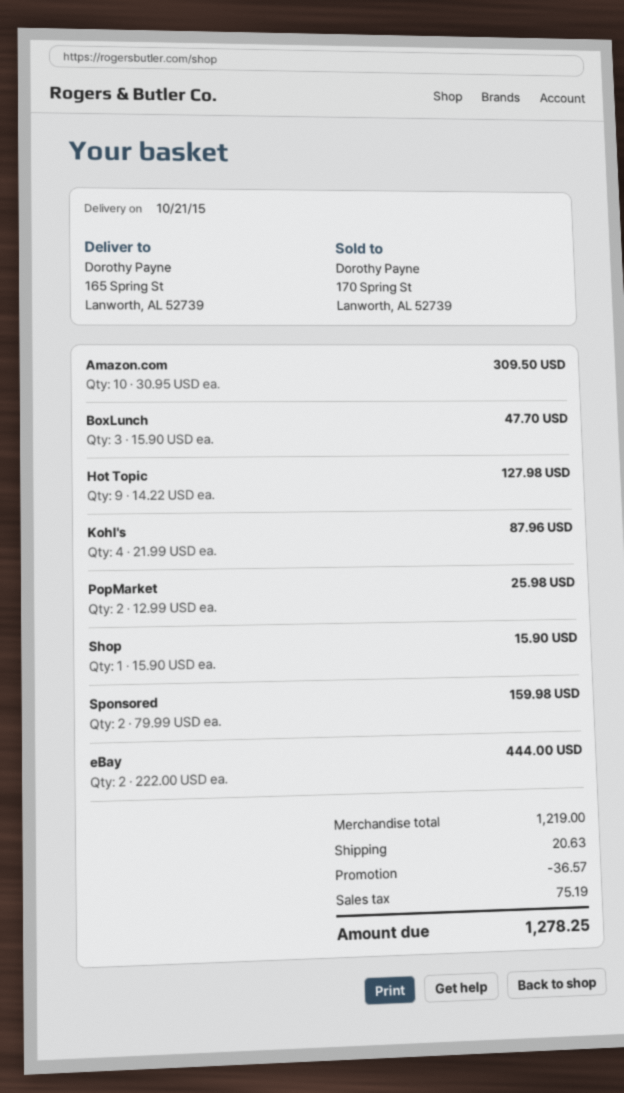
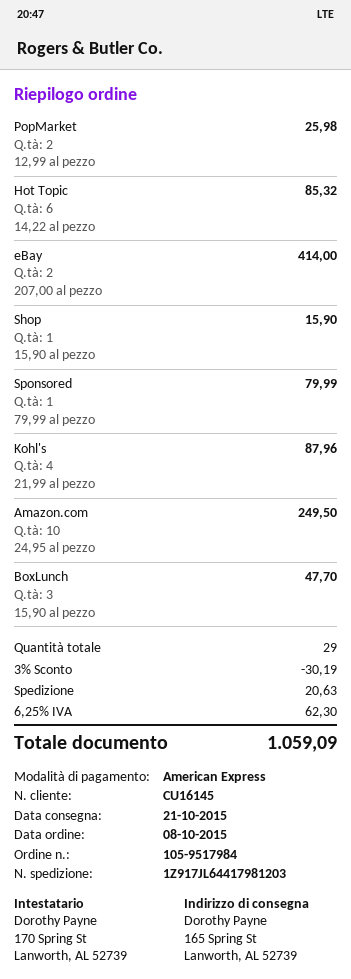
Amazon.com: 10 x 30.95 = 309.50 -> 10 x 24.95 = 249.50
Hot Topic: 9 x 14.22 = 127.98 -> 6 x 14.22 = 85.32
Sponsored: 2 x 79.99 = 159.98 -> 1 x 79.99 = 79.99
eBay: 2 x 222.00 = 444.00 -> 2 x 207.00 = 414.00
discount: 36.57 -> 30.19
tax: 75.19 -> 62.30
total: 1278.25 -> 1059.09

